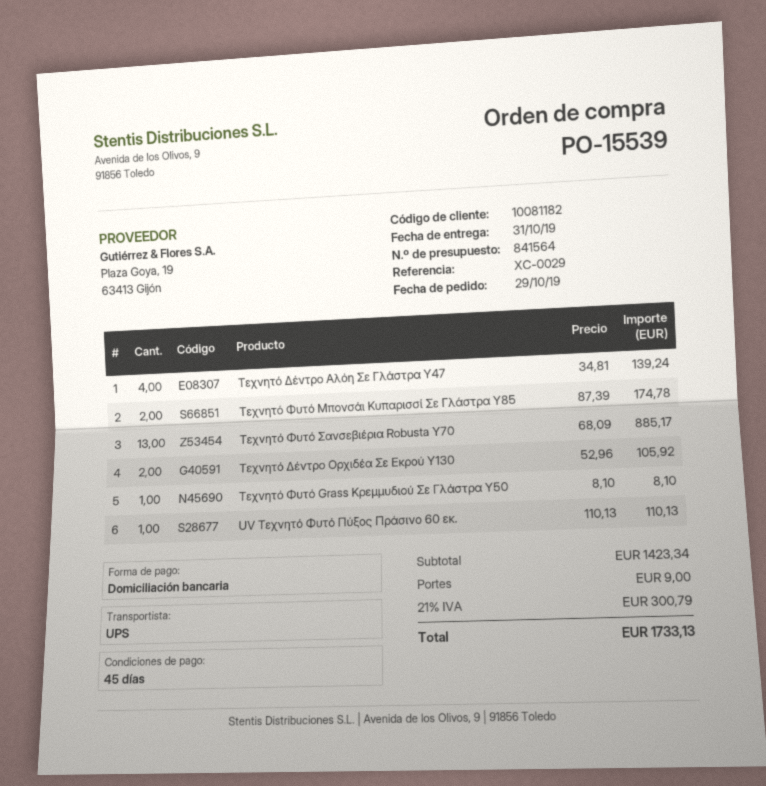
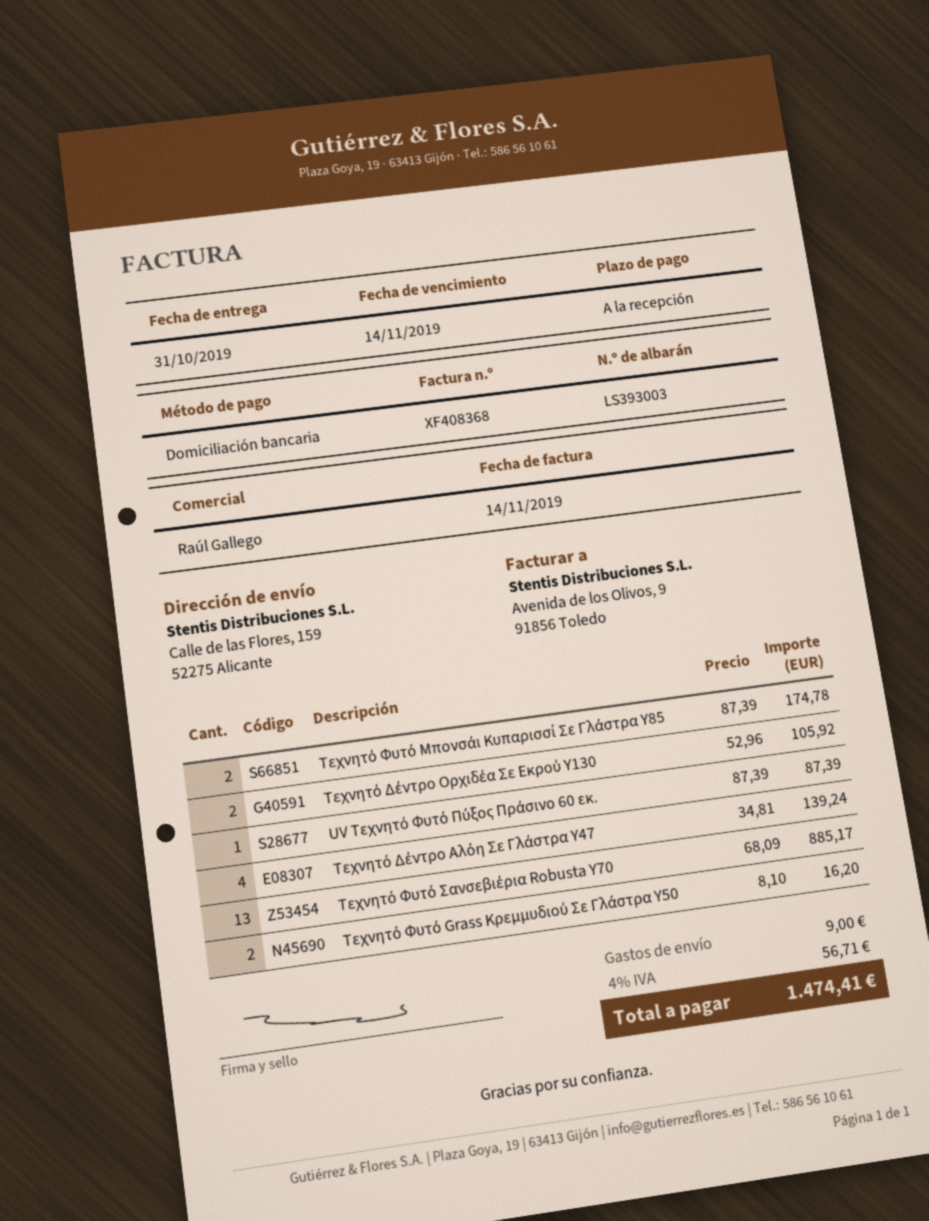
payment terms: 45 days -> on receipt
Τεχνητό Φυτό Grass Κρεμμυδιού Σε Γλάστρα Υ50: 1 x 8.10 = 8.10 -> 2 x 8.10 = 16.20
UV Τεχνητό Φυτό Πύξος Πράσινο 60 εκ.: 1 x 110.13 = 110.13 -> 1 x 87.39 = 87.39
tax: 21% = 300.79 -> 4% = 56.71
total: 1733.13 -> 1474.41

